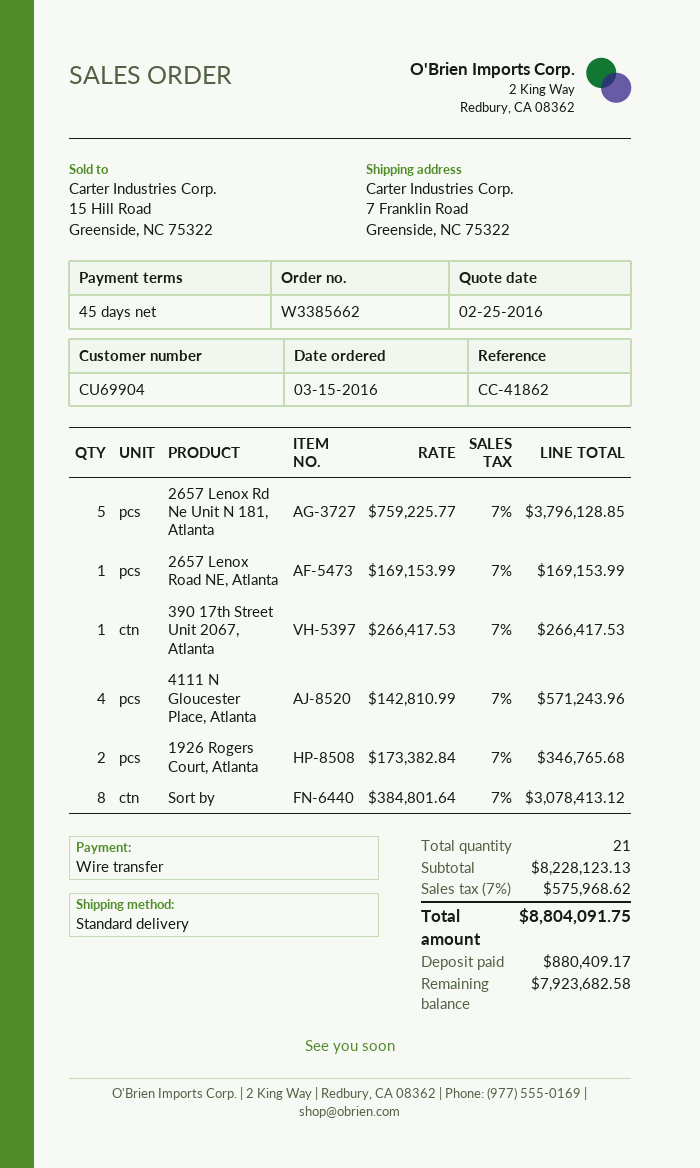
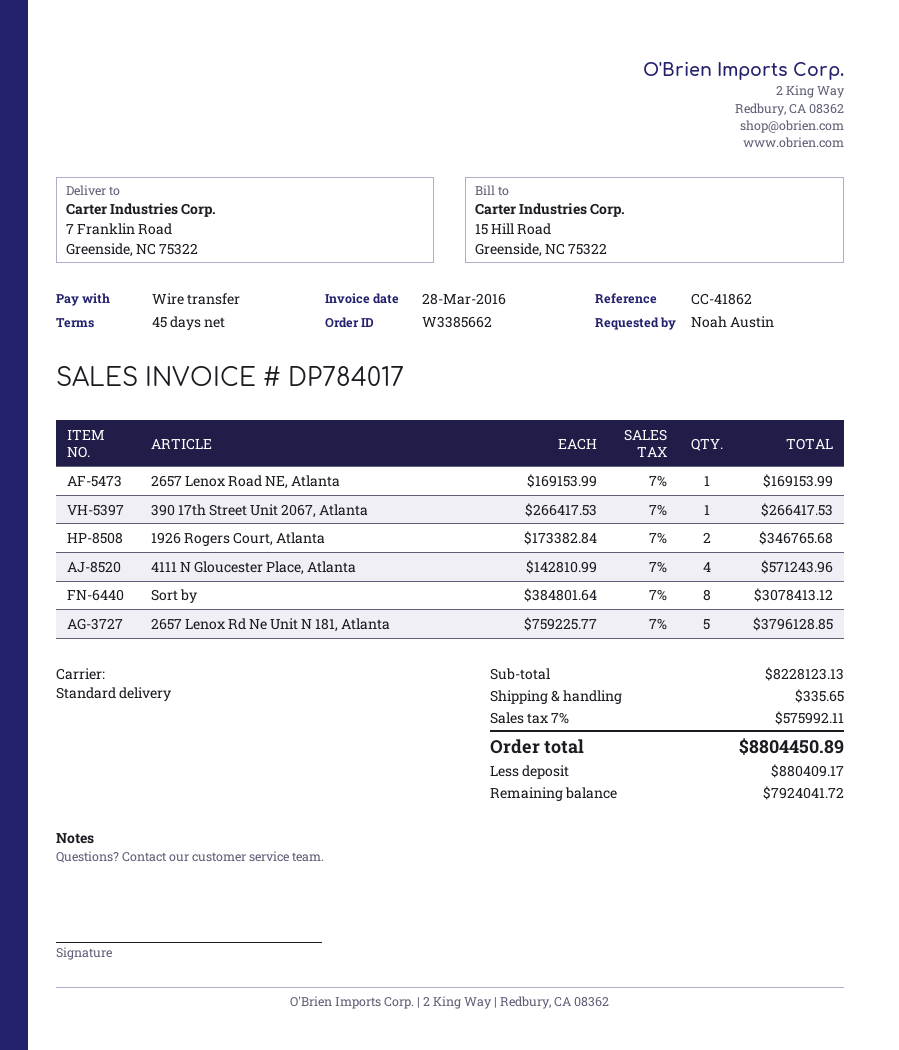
shipping: none -> 335.65
tax: 7% = 575968.62 -> 7% = 575992.11
total: 8804091.75 -> 8804450.89
balance: 7923682.58 -> 7924041.72

